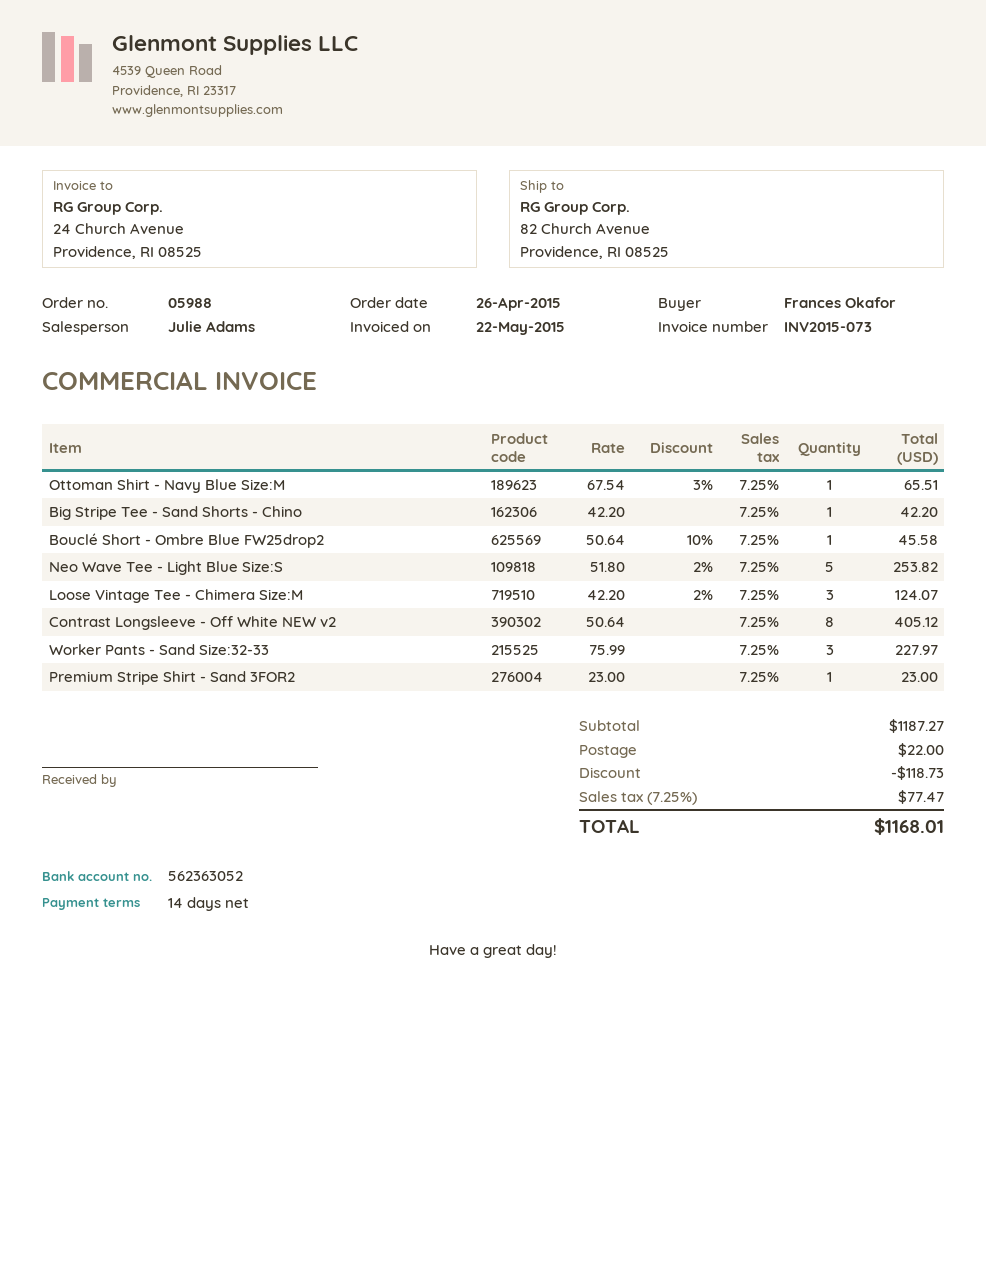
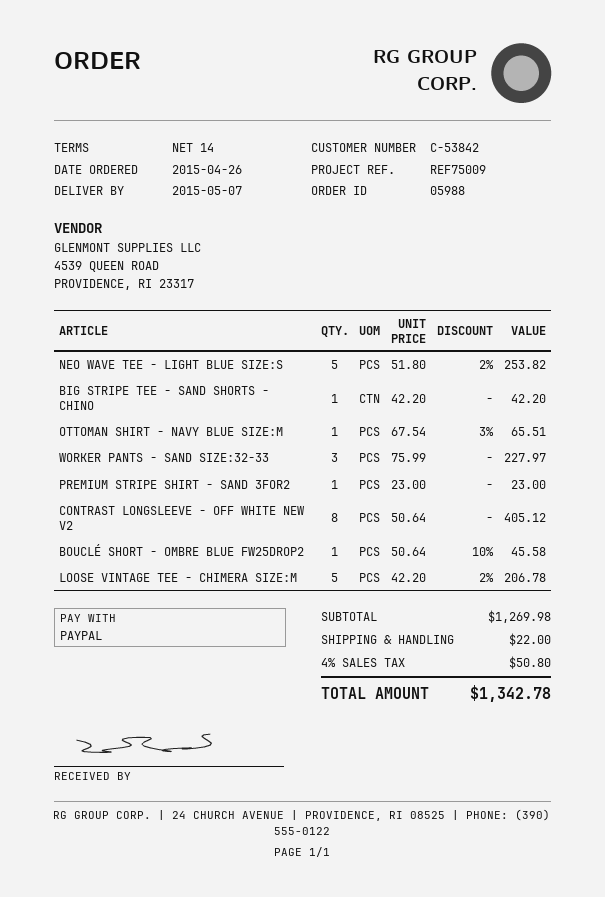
Loose Vintage Tee - Chimera Size:M: 3 x 42.20 - 2% = 124.07 -> 5 x 42.20 - 2% = 206.78
subtotal: 1187.27 -> 1269.98
discount: 118.73 -> none
tax: 7.25% = 77.47 -> 4% = 50.80
total: 1168.01 -> 1342.78

